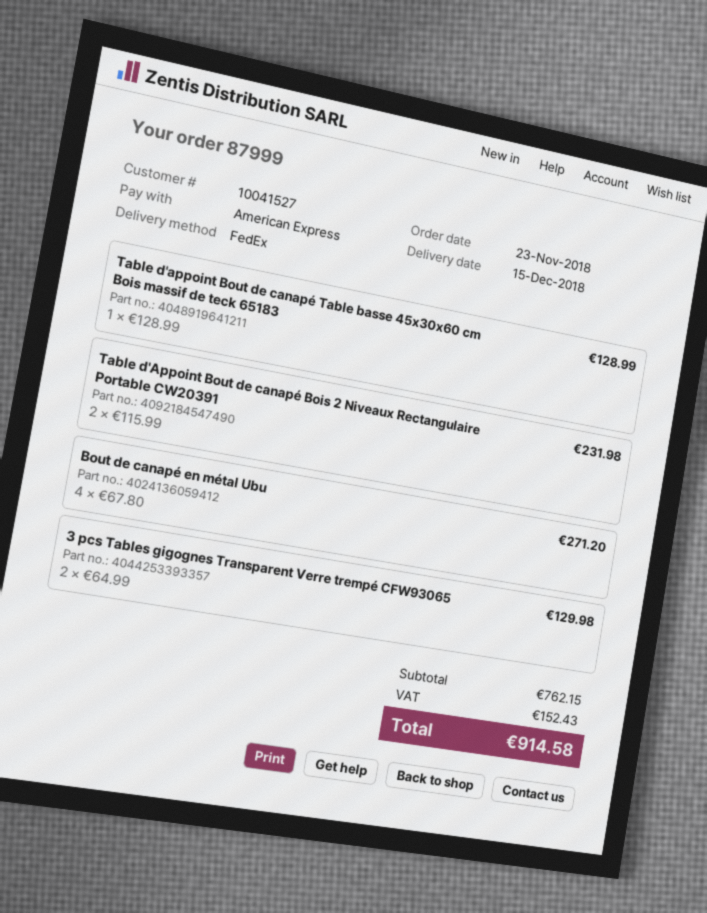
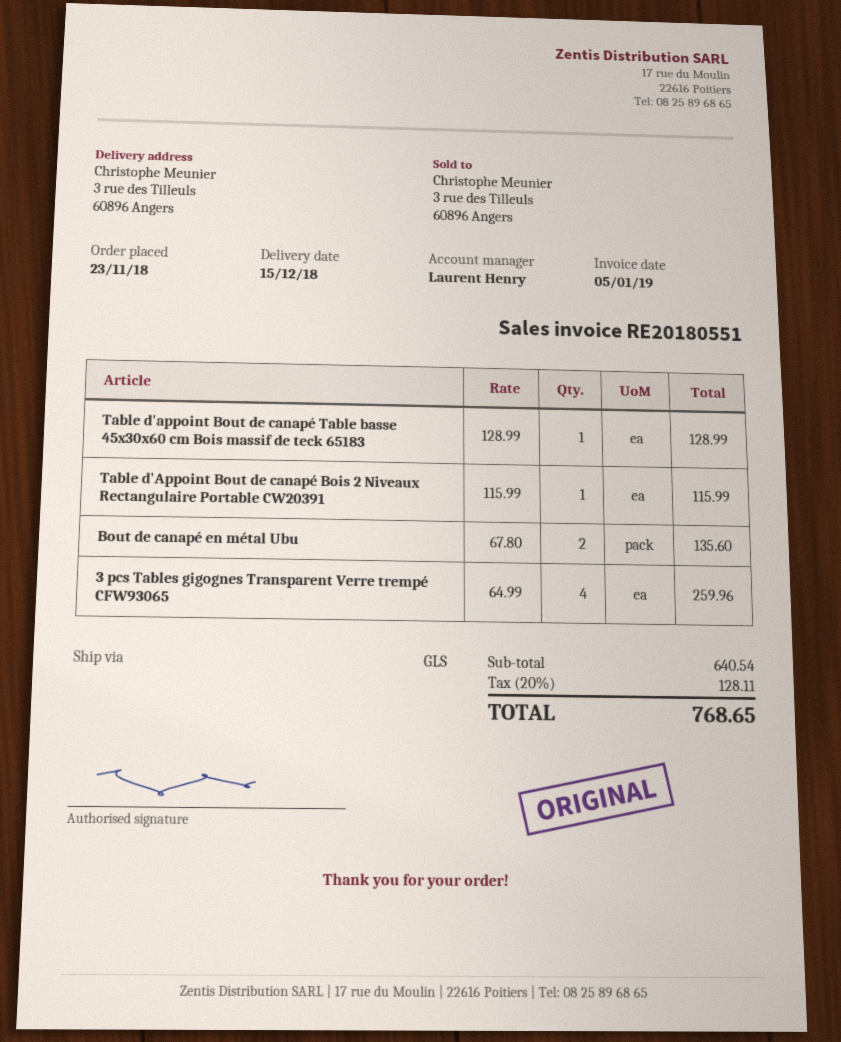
shipping method: FedEx -> GLS
Table d'Appoint Bout de canapé Bois 2 Niveaux Rectangulaire Portable CW20391: 2 x 115.99 = 231.98 -> 1 x 115.99 = 115.99
Bout de canapé en métal Ubu: 4 x 67.80 = 271.20 -> 2 x 67.80 = 135.60
3 pcs Tables gigognes Transparent Verre trempé CFW93065: 2 x 64.99 = 129.98 -> 4 x 64.99 = 259.96
subtotal: 762.15 -> 640.54
tax: 152.43 -> 128.11
total: 914.58 -> 768.65

